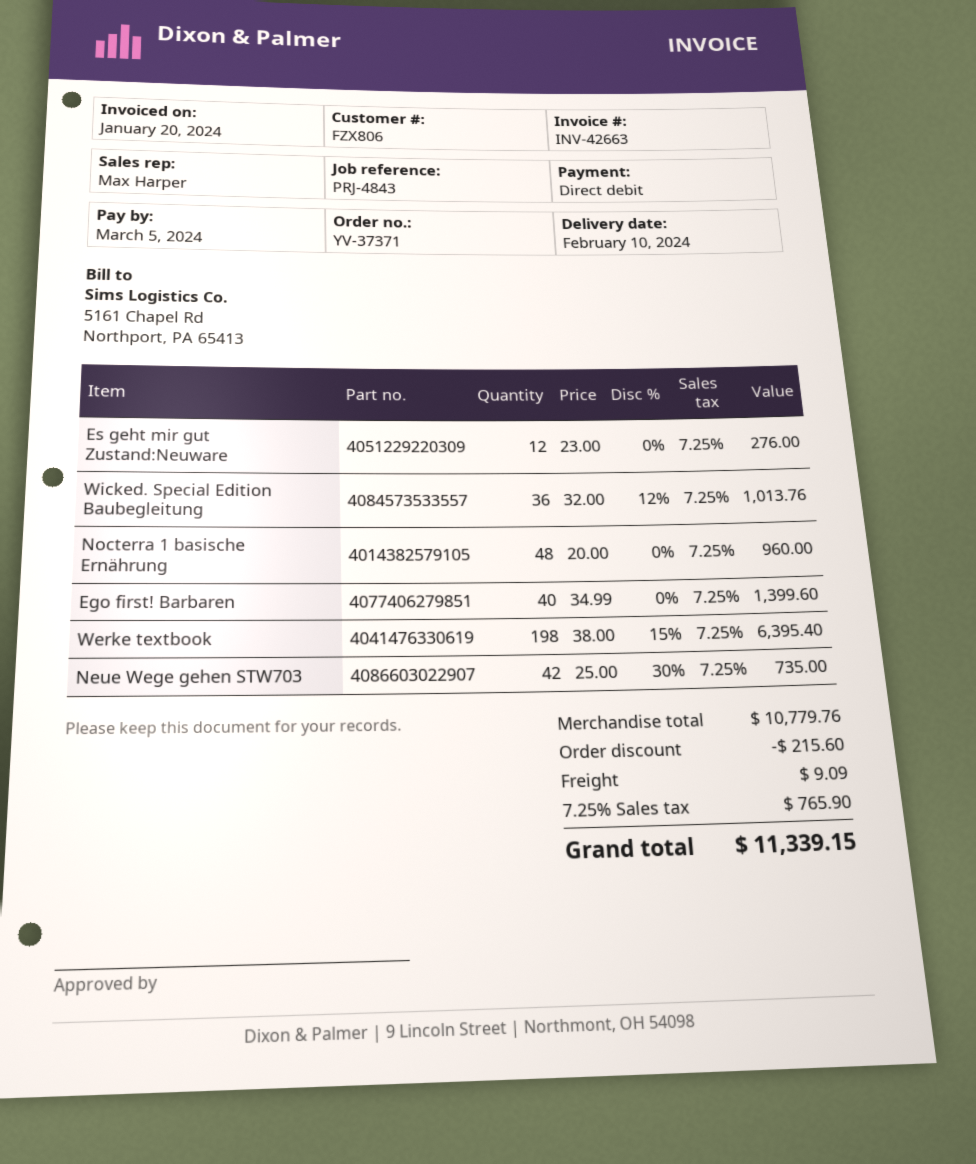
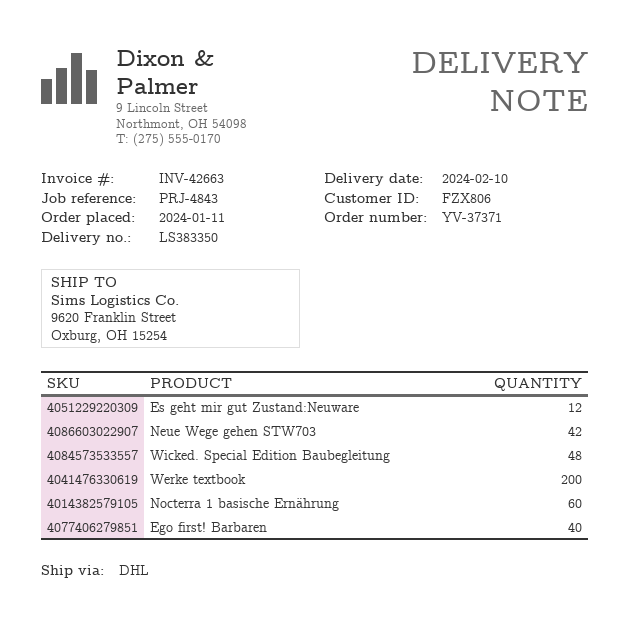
Wicked. Special Edition Baubegleitung: 36 -> 48
Nocterra 1 basische Ernährung: 48 -> 60
Werke textbook: 198 -> 200

